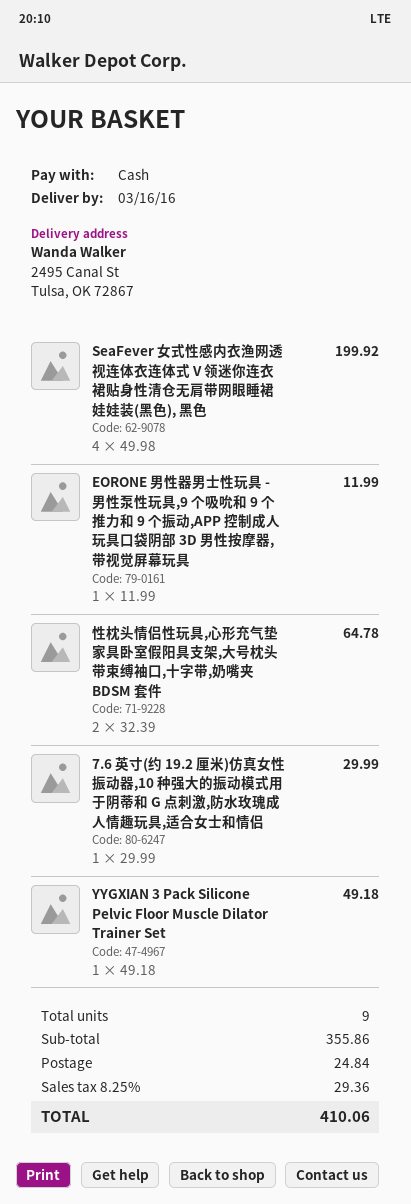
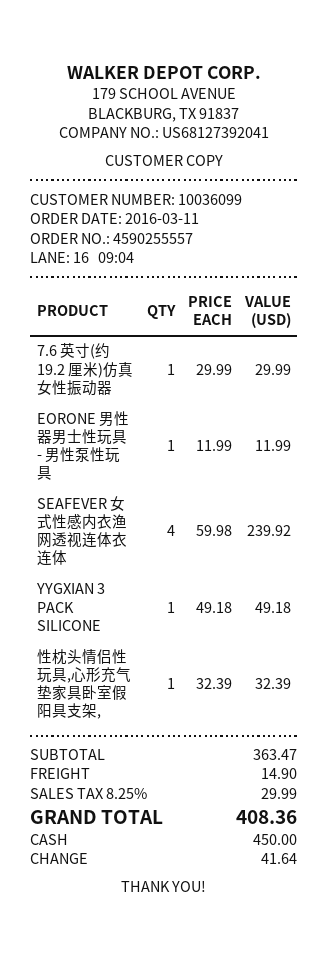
SeaFever 女式性感内衣渔网透视连体衣连体式 V 领迷你连衣裙贴身性清仓无肩带网眼睡裙娃娃装(黑色), 黑色: 4 x 49.98 = 199.92 -> 4 x 59.98 = 239.92
性枕头情侣性玩具,心形充气垫家具卧室假阳具支架,大号枕头带束缚袖口,十字带,奶嘴夹 BDSM 套件: 2 x 32.39 = 64.78 -> 1 x 32.39 = 32.39
subtotal: 355.86 -> 363.47
shipping: 24.84 -> 14.90
tax: 8.25% = 29.36 -> 8.25% = 29.99
total: 410.06 -> 408.36

